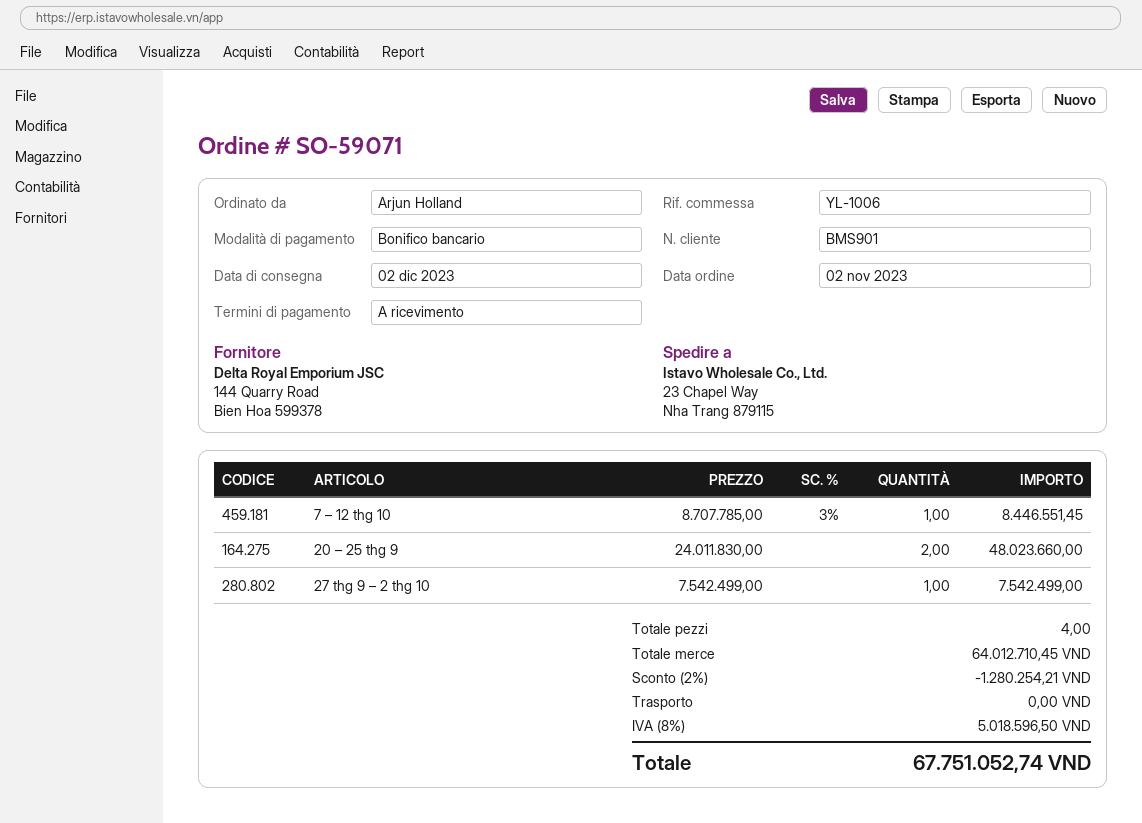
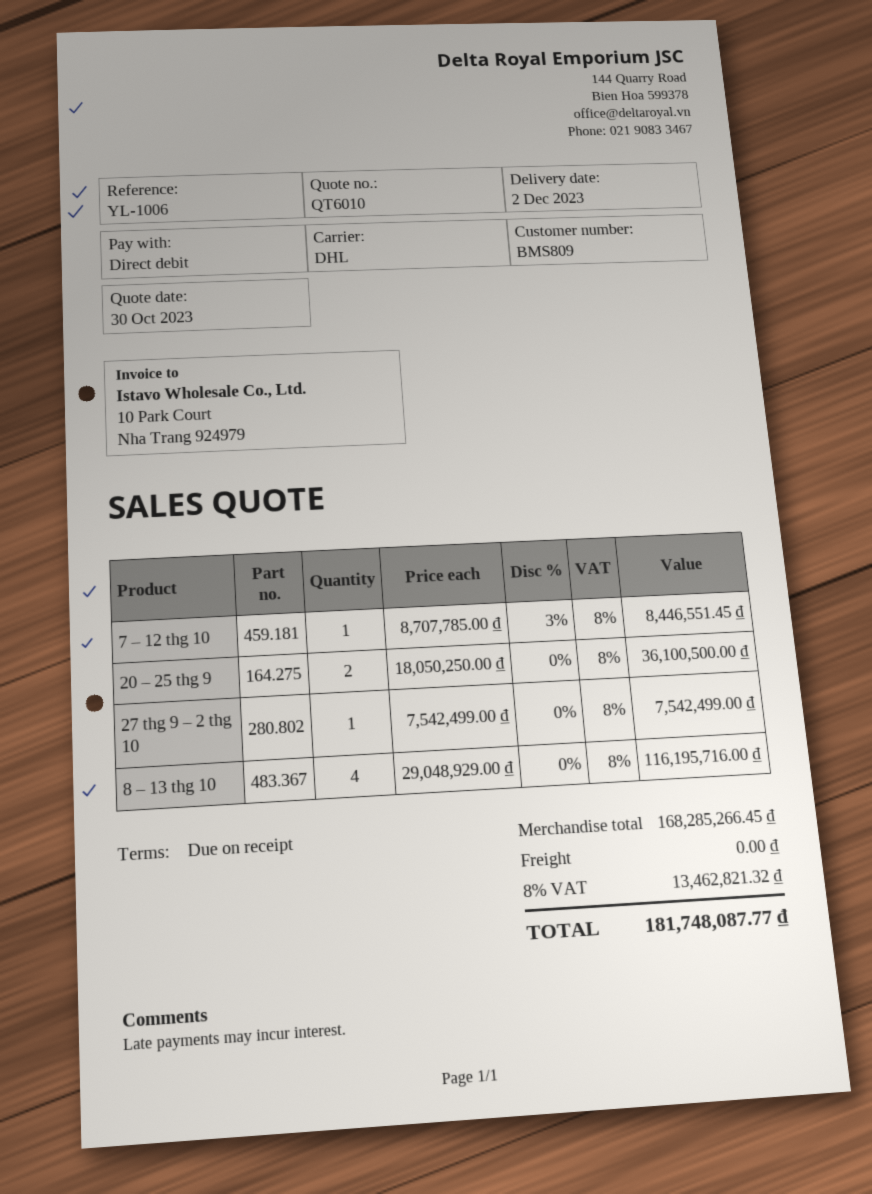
customer number: BMS901 -> BMS809
payment method: bank transfer -> direct debit
20 – 25 thg 9: 2 x 24011830.00 = 48023660.00 -> 2 x 18050250.00 = 36100500.00
8 – 13 thg 10: none -> 4 x 29048929.00 = 116195716.00
subtotal: 64012710.45 -> 168285266.45
discount: 2% = 1280254.21 -> none
tax: 8% = 5018596.50 -> 8% = 13462821.32
total: 67751052.74 -> 181748087.77

